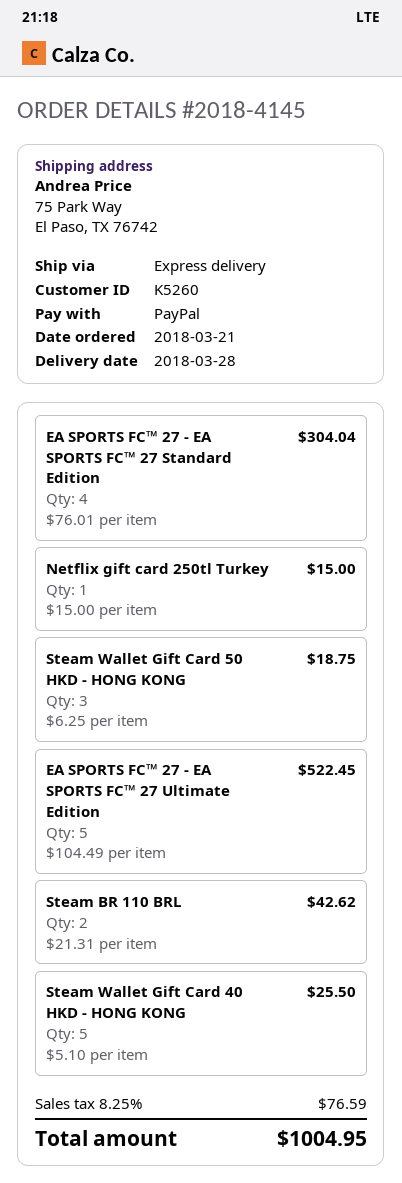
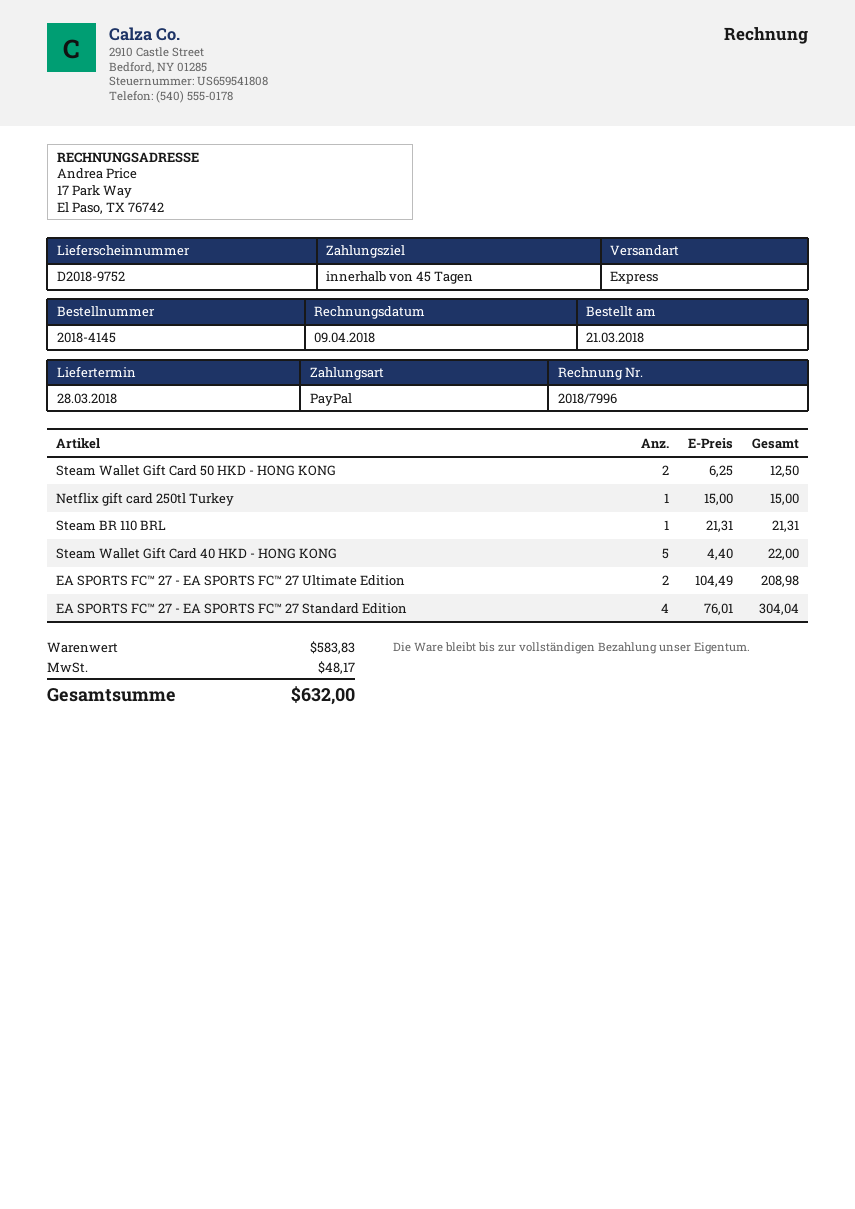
Steam Wallet Gift Card 50 HKD - HONG KONG: 3 x 6.25 = 18.75 -> 2 x 6.25 = 12.50
EA SPORTS FC™ 27 - EA SPORTS FC™ 27 Ultimate Edition: 5 x 104.49 = 522.45 -> 2 x 104.49 = 208.98
Steam BR 110 BRL: 2 x 21.31 = 42.62 -> 1 x 21.31 = 21.31
Steam Wallet Gift Card 40 HKD - HONG KONG: 5 x 5.10 = 25.50 -> 5 x 4.40 = 22.00
tax: 76.59 -> 48.17
total: 1004.95 -> 632.00

